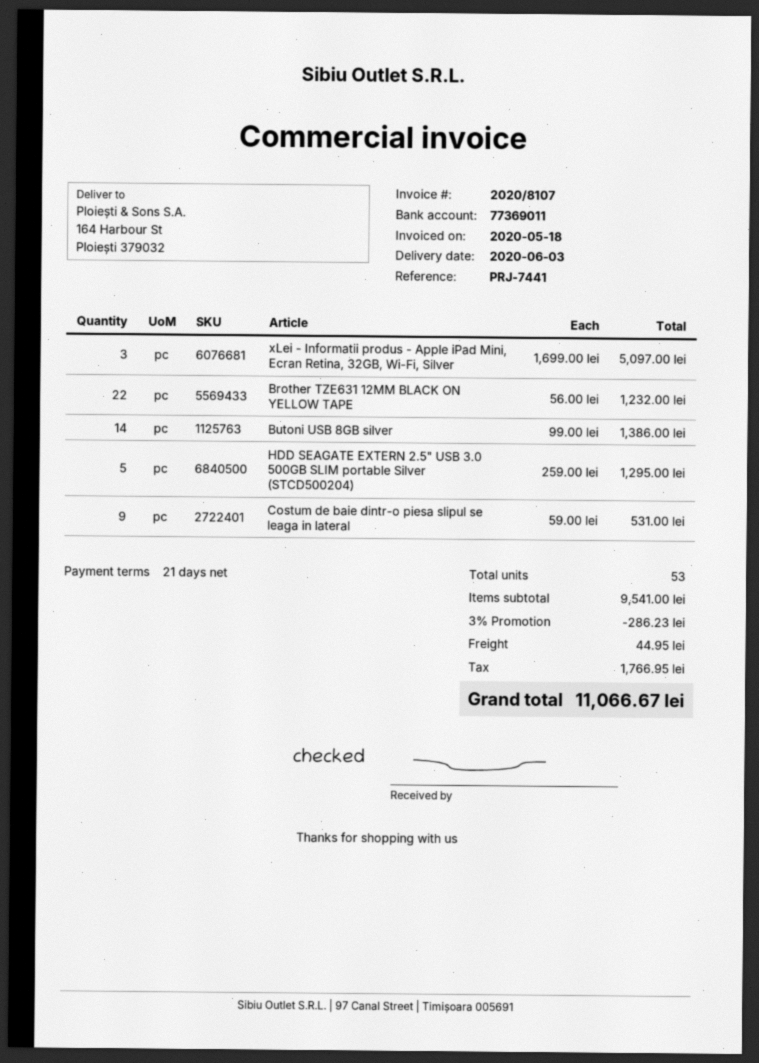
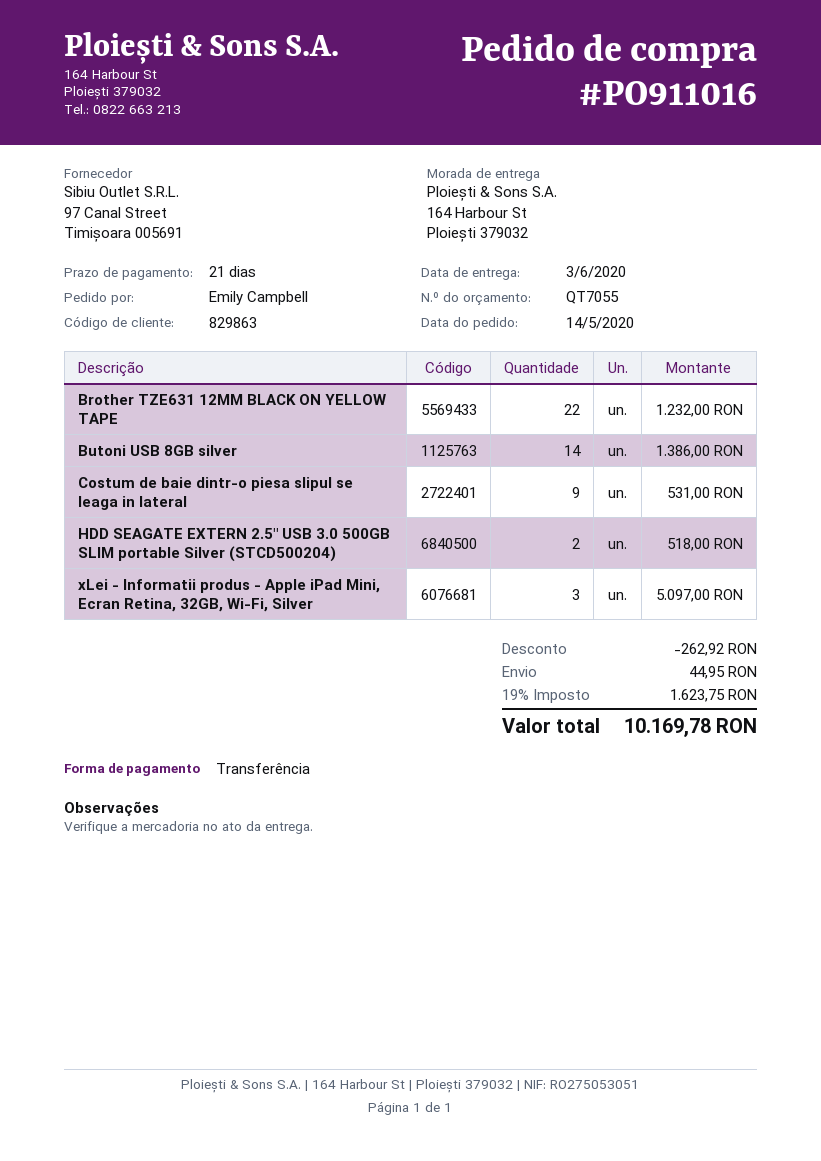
HDD SEAGATE EXTERN 2.5" USB 3.0 500GB SLIM portable Silver (STCD500204): 5 for 1295.00 -> 2 for 518.00
discount: 286.23 -> 262.92
tax: 1766.95 -> 1623.75
total: 11066.67 -> 10169.78

